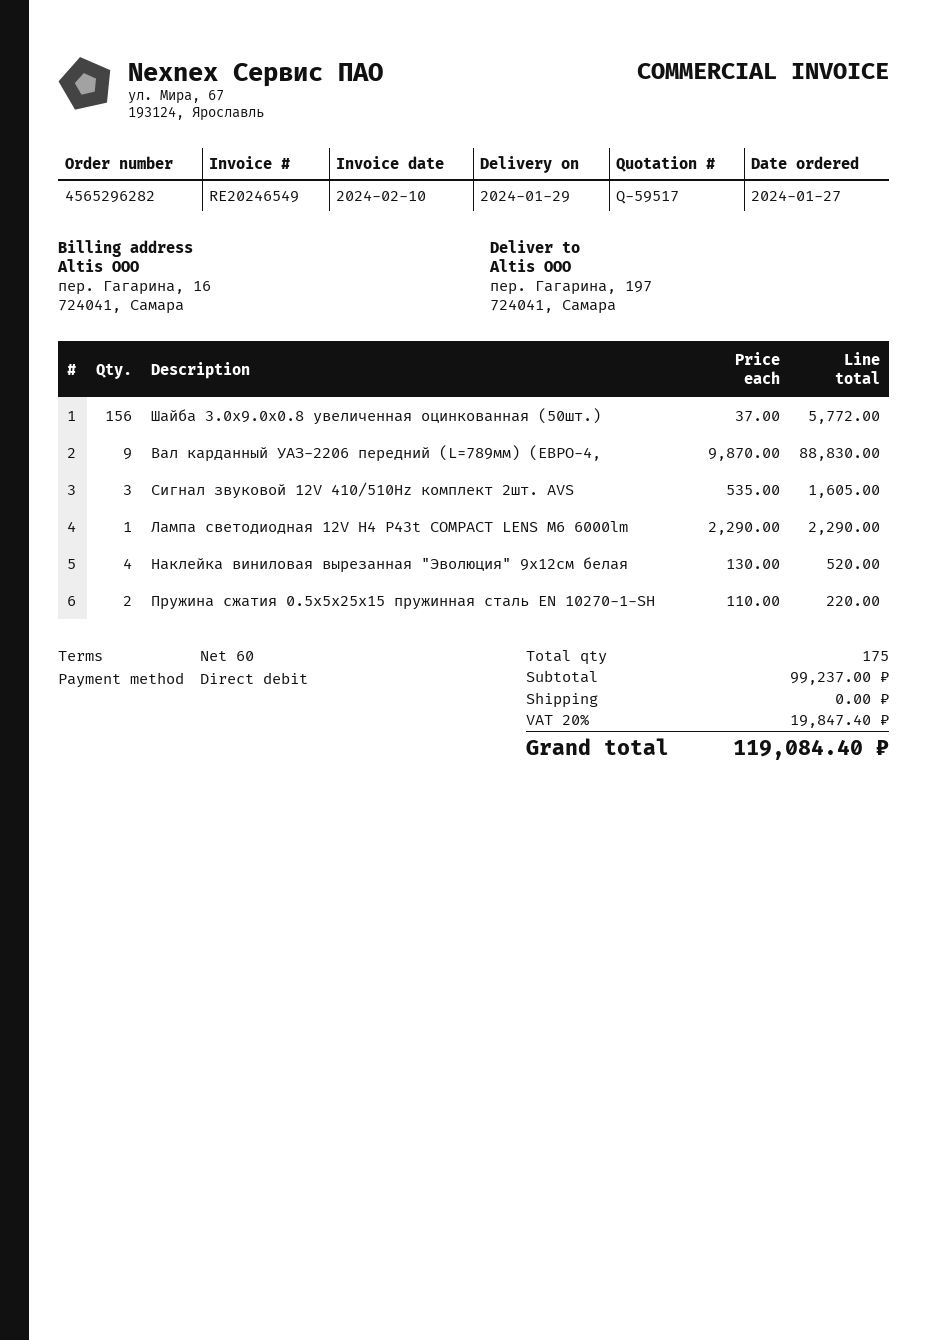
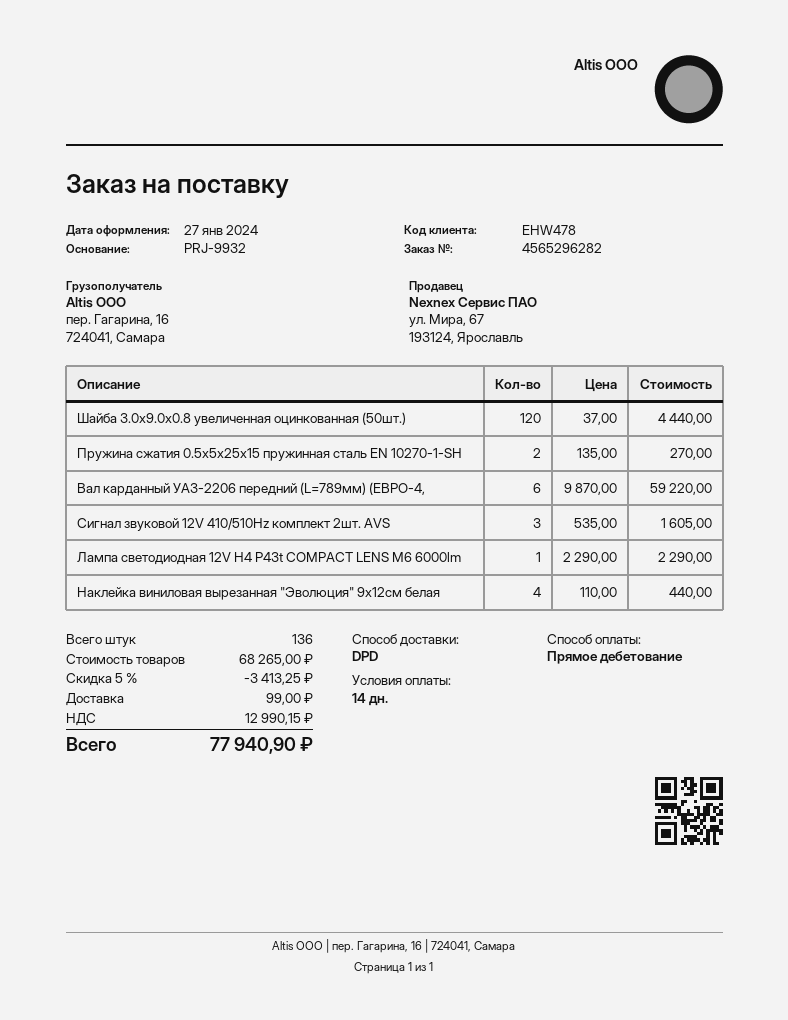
payment terms: 60 days -> 14 days
ship to: пер. Гагарина, 197, 724041, Самара -> пер. Гагарина, 16, 724041, Самара
Шайба 3.0х9.0х0.8 увеличенная оцинкованная (50шт.): 156 x 37.00 = 5772.00 -> 120 x 37.00 = 4440.00
Вал карданный УАЗ-2206 передний (L=789мм) (ЕВРО-4,: 9 x 9870.00 = 88830.00 -> 6 x 9870.00 = 59220.00
Наклейка виниловая вырезанная "Эволюция" 9х12см белая: 4 x 130.00 = 520.00 -> 4 x 110.00 = 440.00
Пружина сжатия 0.5x5x25x15 пружинная сталь EN 10270-1-SH: 2 x 110.00 = 220.00 -> 2 x 135.00 = 270.00
total quantity: 175 -> 136
subtotal: 99237.00 -> 68265.00
discount: none -> 5% = 3413.25
shipping: 0.00 -> 99.00
tax: 19847.40 -> 12990.15
total: 119084.40 -> 77940.90

